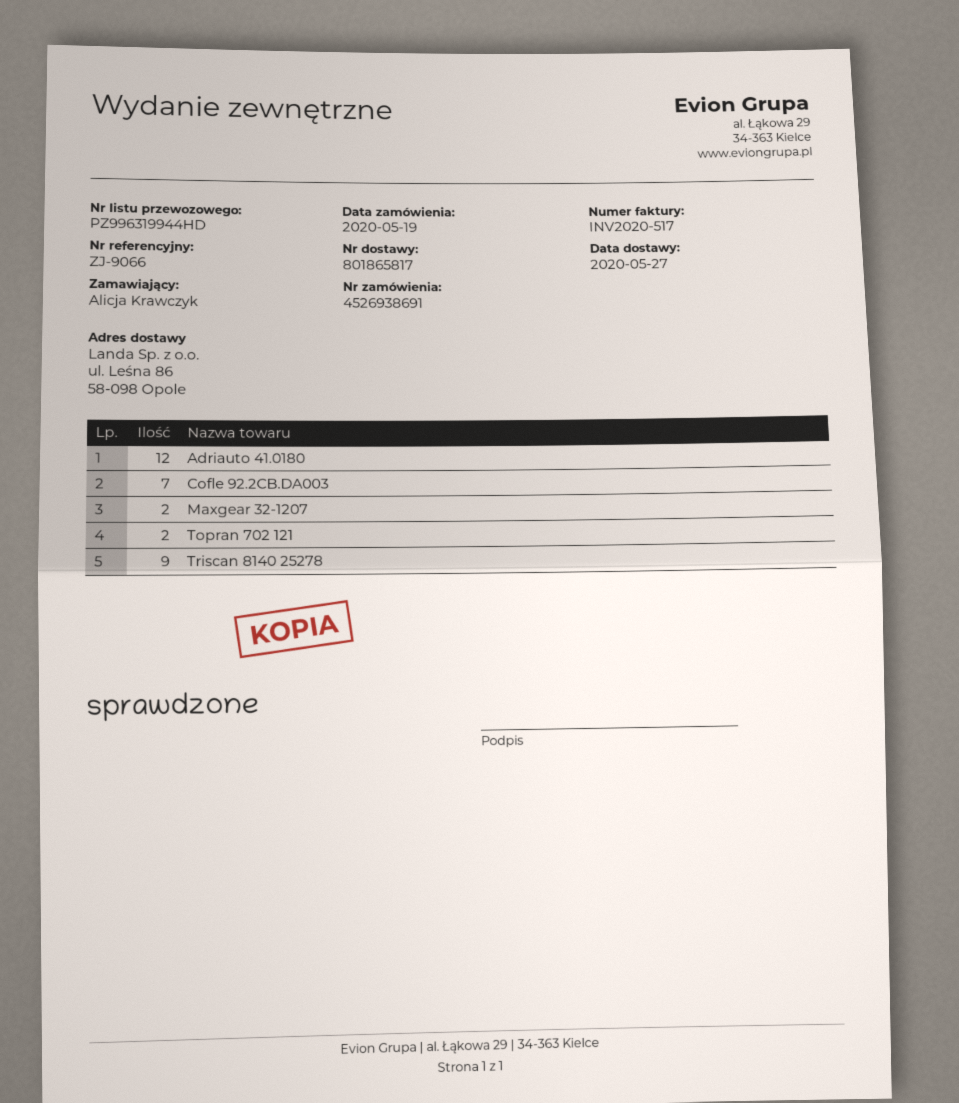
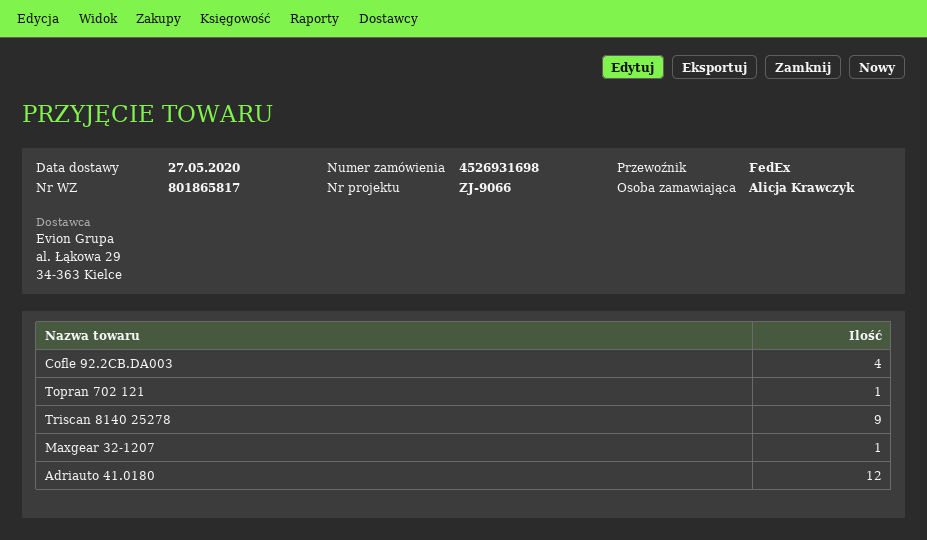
order number: 4526938691 -> 4526931698
Cofle 92.2CB.DA003: 7 -> 4
Maxgear 32-1207: 2 -> 1
Topran 702 121: 2 -> 1

